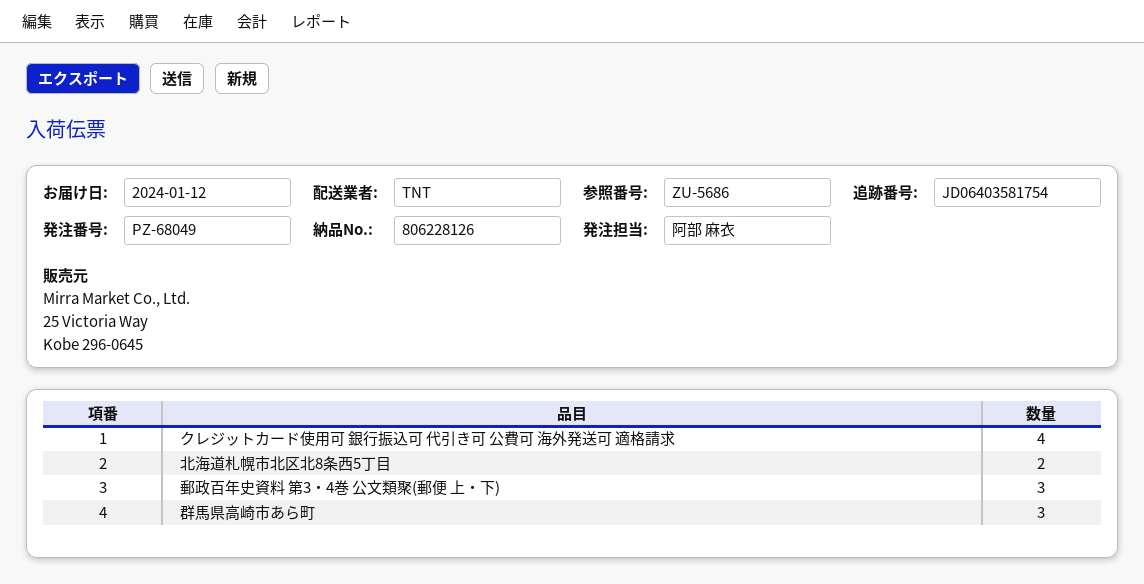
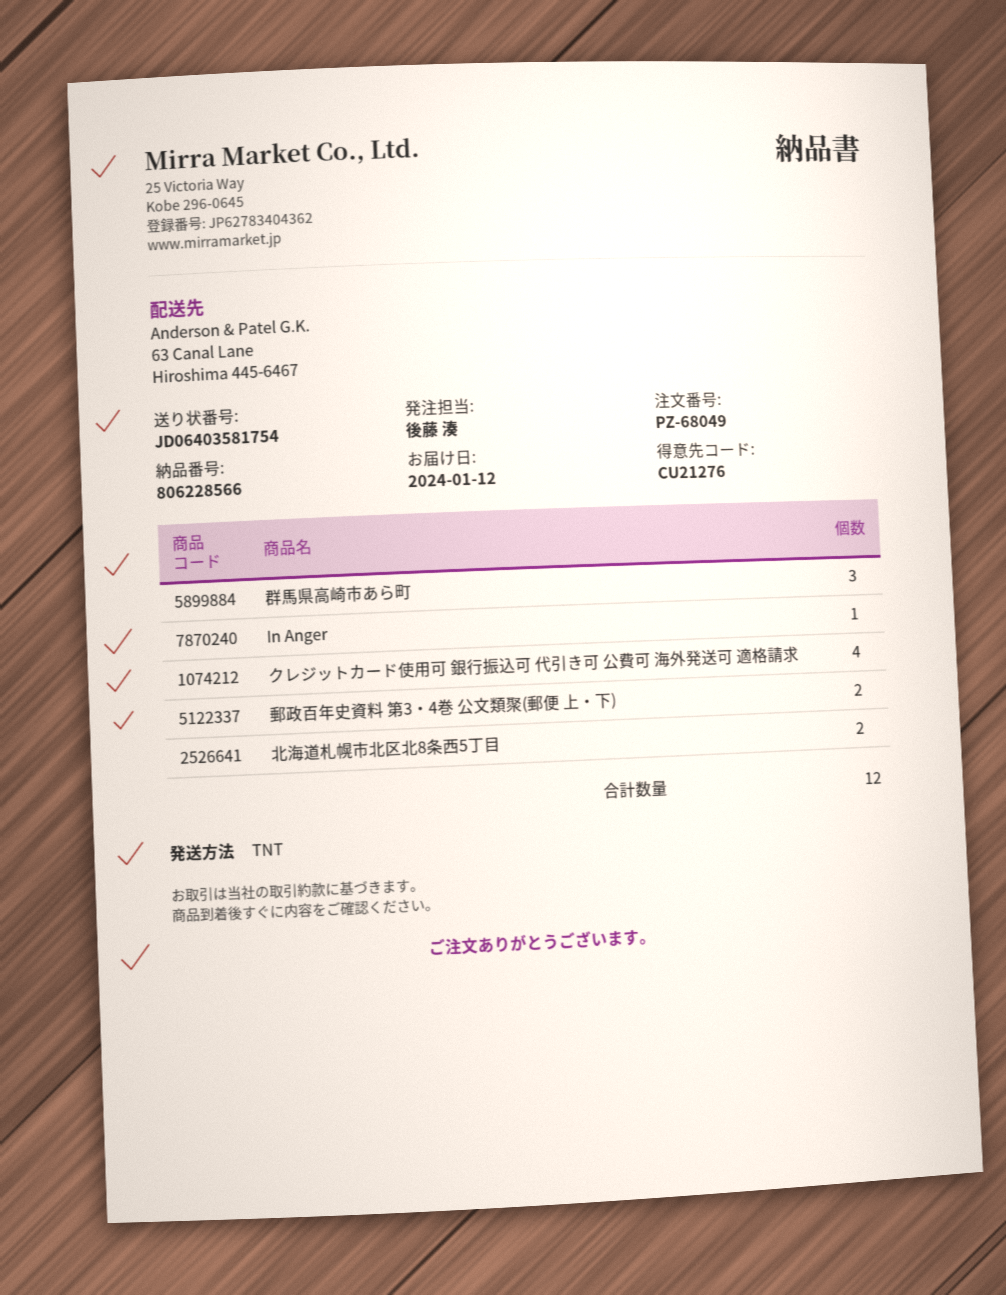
delivery note number: 806228126 -> 806228566
ordered by: 阿部 麻衣 -> 後藤 湊
郵政百年史資料 第3・4巻 公文類聚(郵便 上・下): 3 -> 2
In Anger: none -> 1

